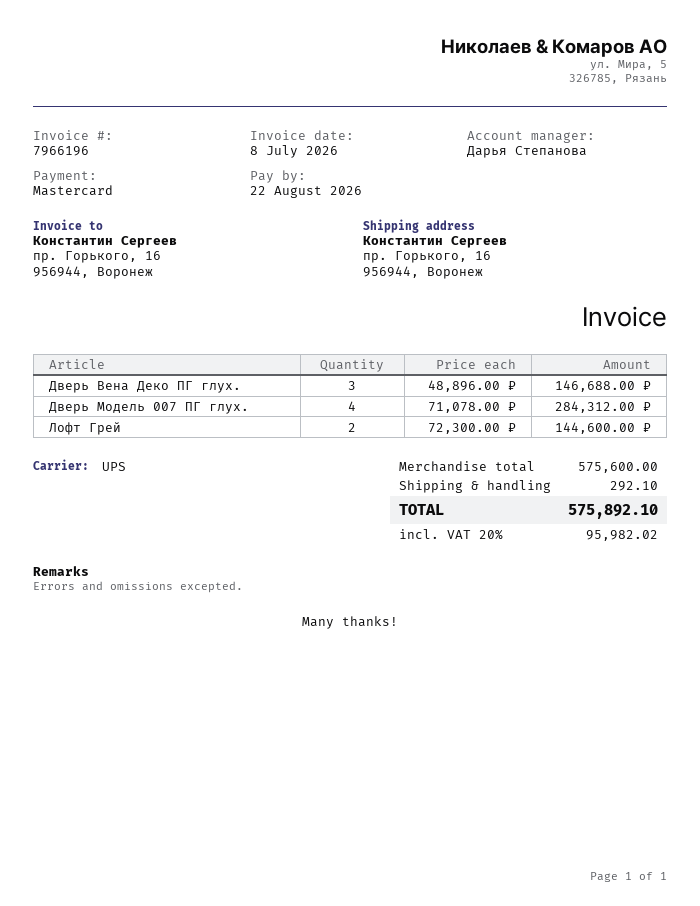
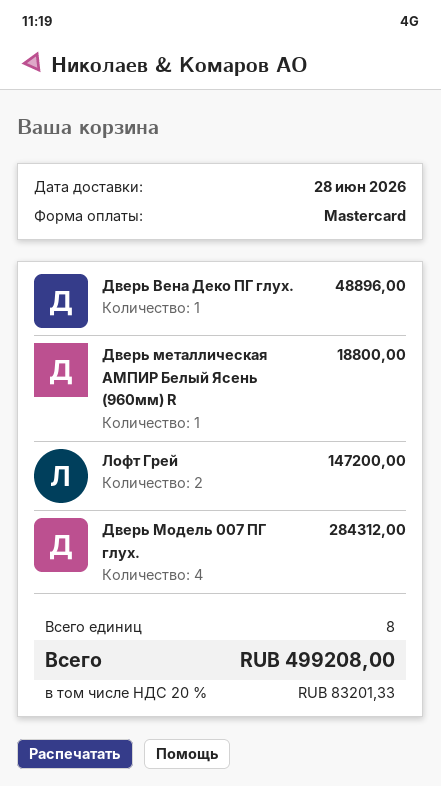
Дверь Вена Деко ПГ глух.: 3 for 146688.00 -> 1 for 48896.00
Лофт Грей: 2 for 144600.00 -> 2 for 147200.00
Дверь металлическая АМПИР Белый Ясень (960мм) R: none -> 1 for 18800.00
shipping: 292.10 -> none
tax: 20% = 95982.02 -> 20% = 83201.33
total: 575892.10 -> 499208.00

